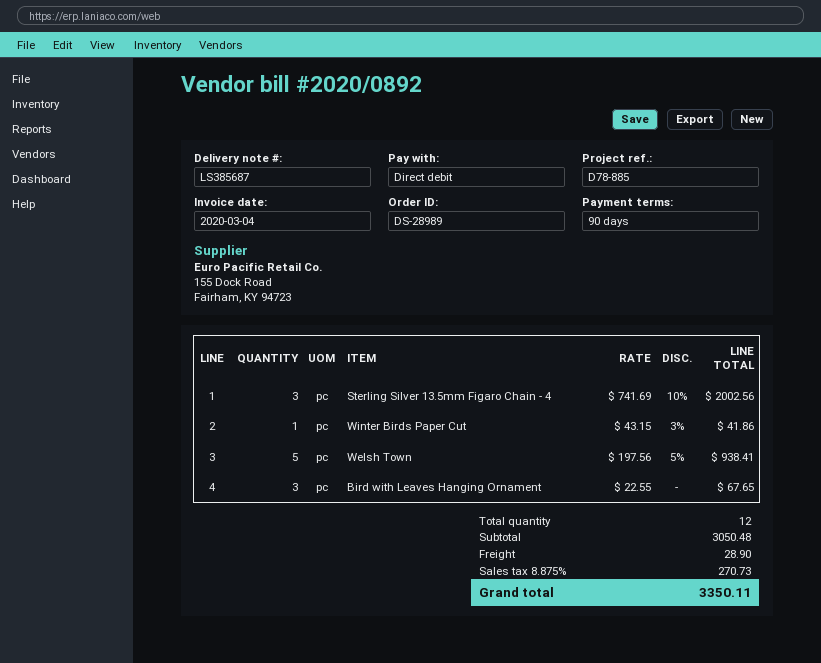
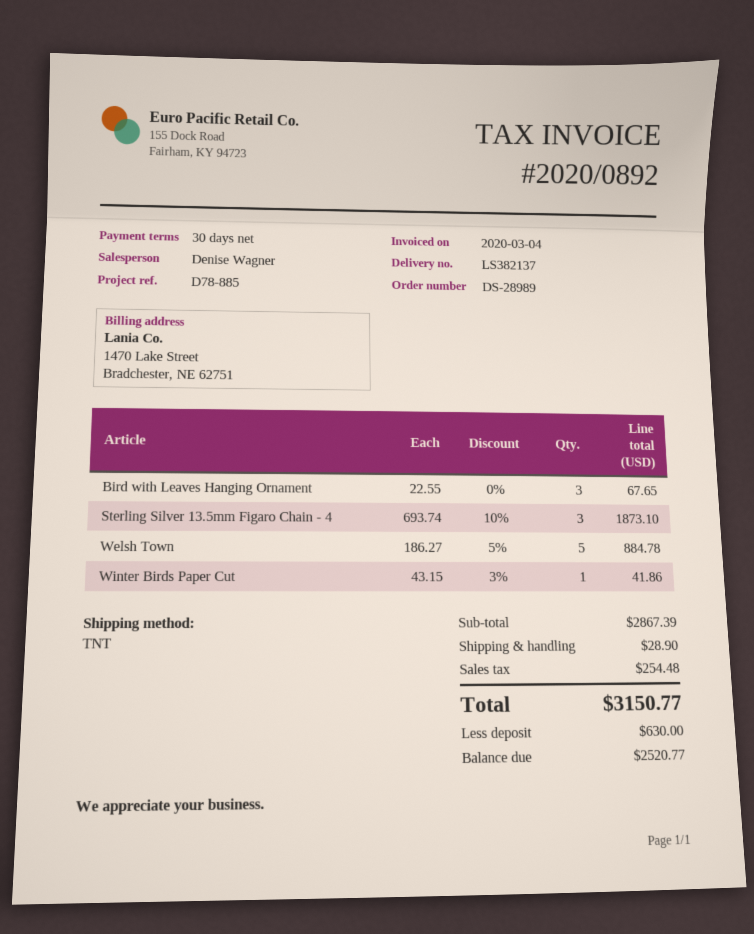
delivery note number: LS385687 -> LS382137
payment terms: 90 days -> 30 days
Sterling Silver 13.5mm Figaro Chain - 4: 3 x 741.69 - 10% = 2002.56 -> 3 x 693.74 - 10% = 1873.10
Welsh Town: 5 x 197.56 - 5% = 938.41 -> 5 x 186.27 - 5% = 884.78
subtotal: 3050.48 -> 2867.39
tax: 270.73 -> 254.48
total: 3350.11 -> 3150.77

